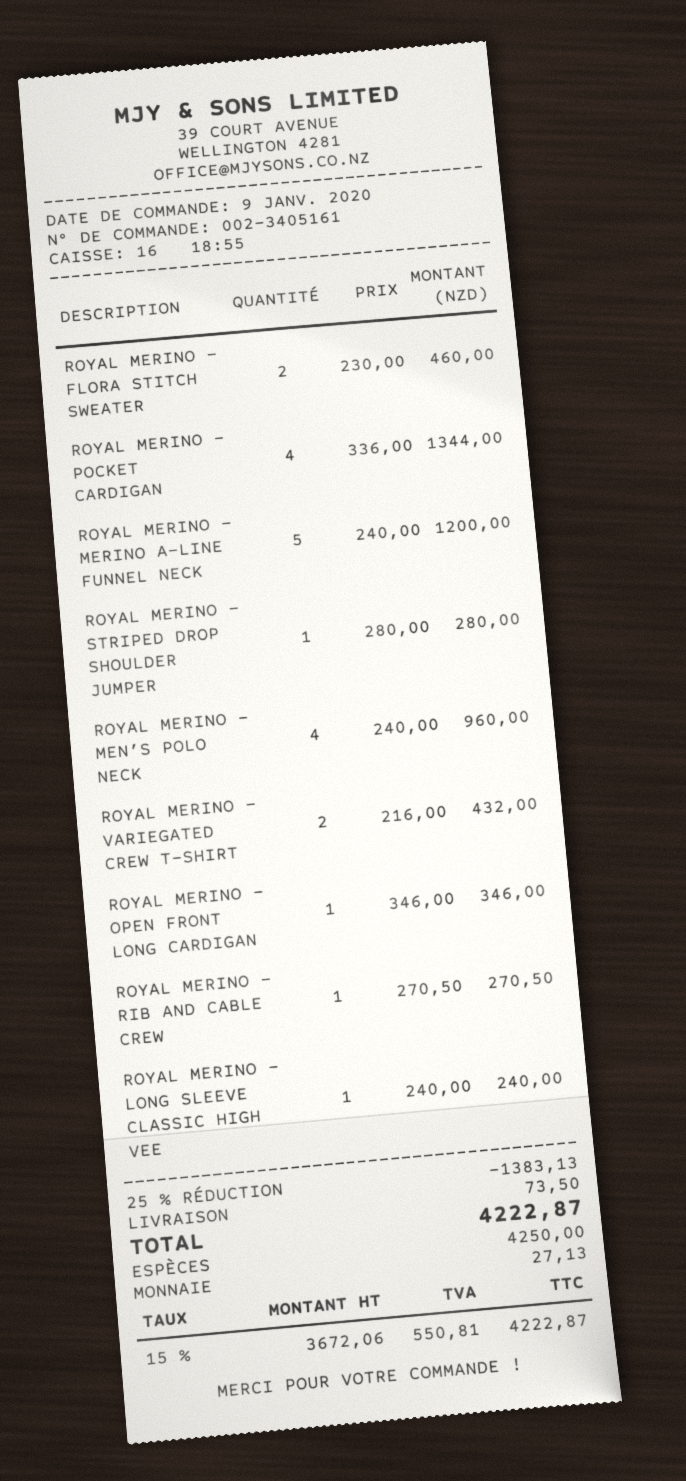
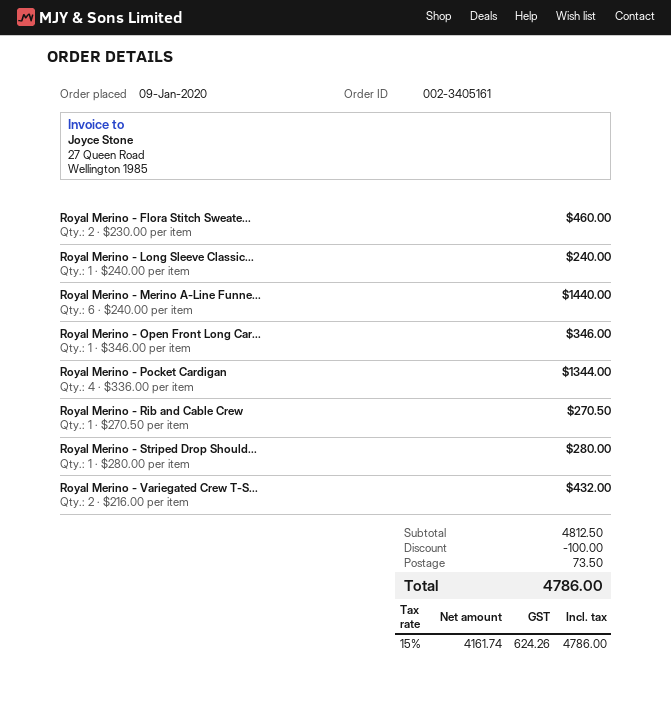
ROYAL MERINO - MERINO A-LINE FUNNEL NECK: 5 x 240.00 = 1200.00 -> 6 x 240.00 = 1440.00
ROYAL MERINO - MEN’S POLO NECK: 4 x 240.00 = 960.00 -> none
discount: 1383.13 -> 100.00
net: 3672.06 -> 4161.74
tax: 15% = 550.81 -> 15% = 624.26
total: 4222.87 -> 4786.00

